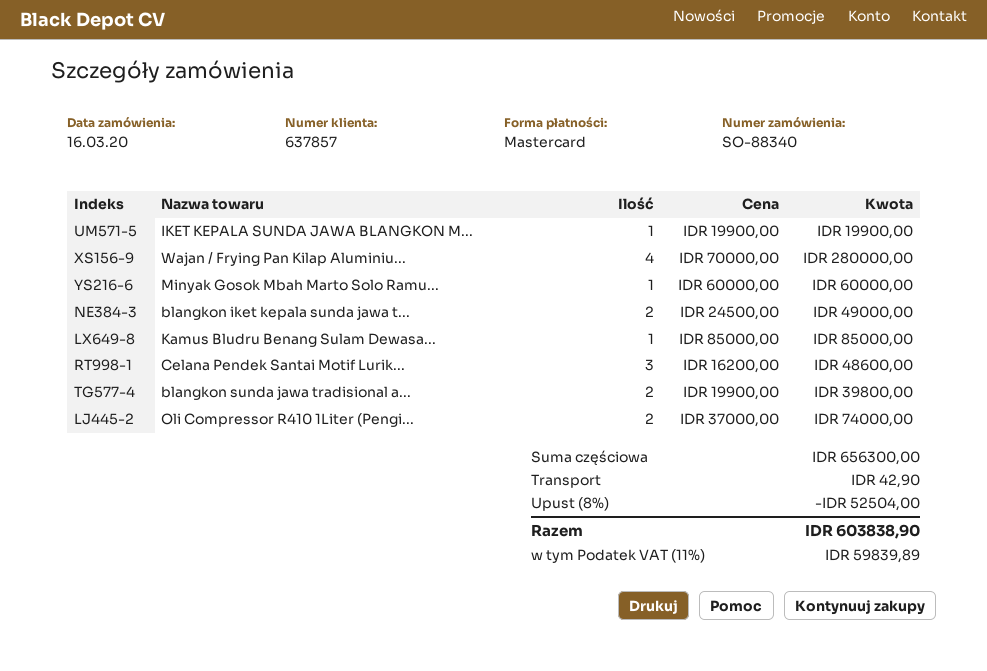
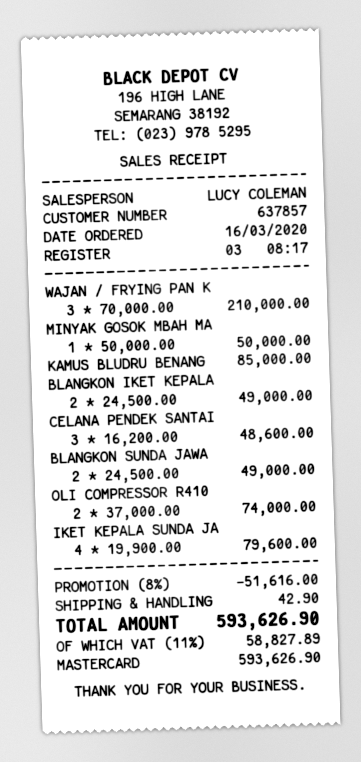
IKET KEPALA SUNDA JAWA BLANGKON M...: 1 x 19900.00 = 19900.00 -> 4 x 19900.00 = 79600.00
Wajan / Frying Pan Kilap Aluminiu...: 4 x 70000.00 = 280000.00 -> 3 x 70000.00 = 210000.00
Minyak Gosok Mbah Marto Solo Ramu...: 1 x 60000.00 = 60000.00 -> 1 x 50000.00 = 50000.00
blangkon sunda jawa tradisional a...: 2 x 19900.00 = 39800.00 -> 2 x 24500.00 = 49000.00
discount: 8% = 52504.00 -> 8% = 51616.00
tax: 11% = 59839.89 -> 11% = 58827.89
total: 603838.90 -> 593626.90

